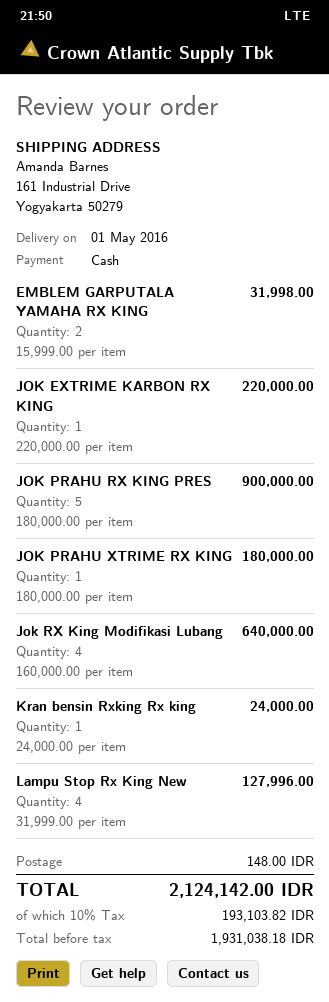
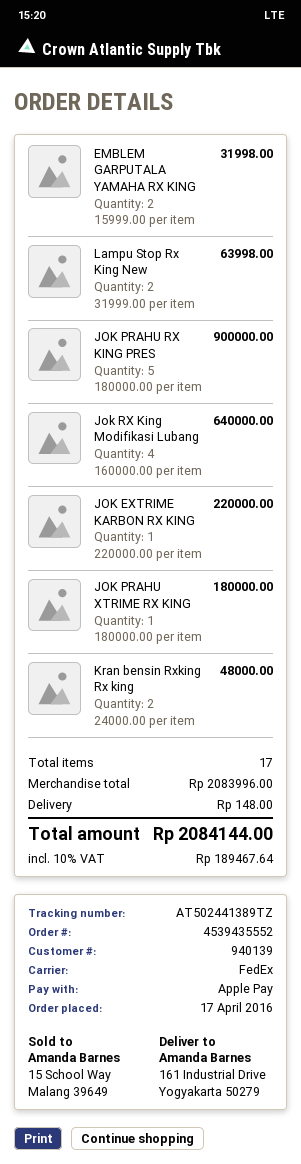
payment method: cash -> Apple Pay
Kran bensin Rxking Rx king: 1 x 24000.00 = 24000.00 -> 2 x 24000.00 = 48000.00
Lampu Stop Rx King New: 4 x 31999.00 = 127996.00 -> 2 x 31999.00 = 63998.00
tax: 10% = 193103.82 -> 10% = 189467.64
total: 2124142.00 -> 2084144.00

